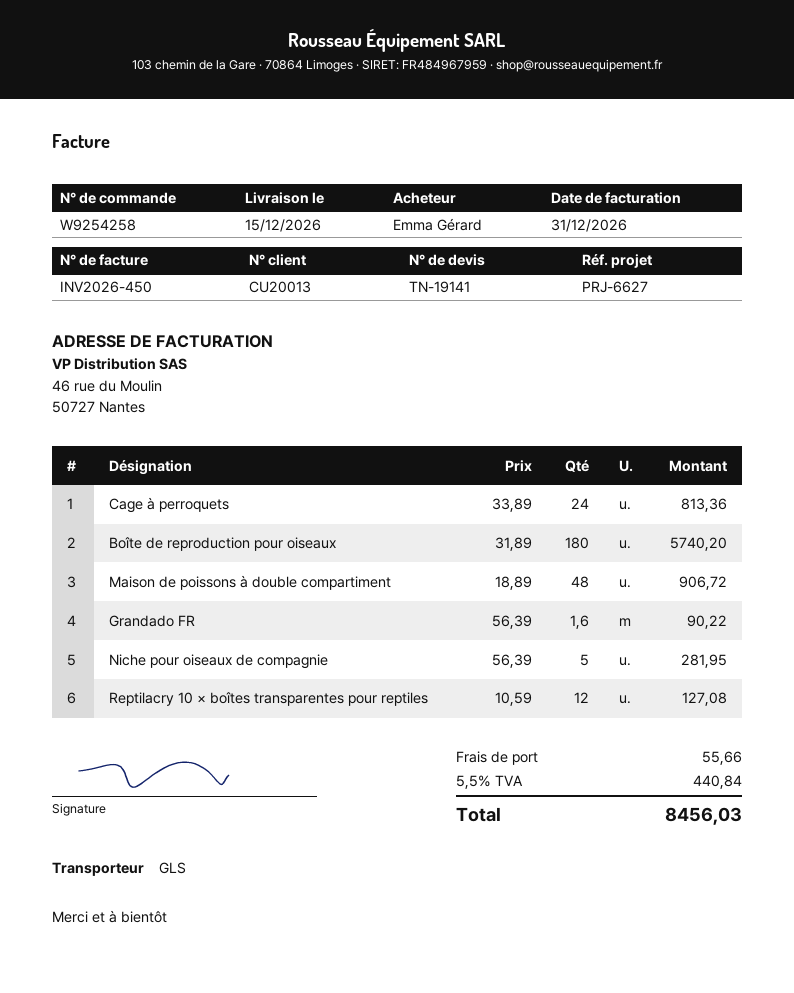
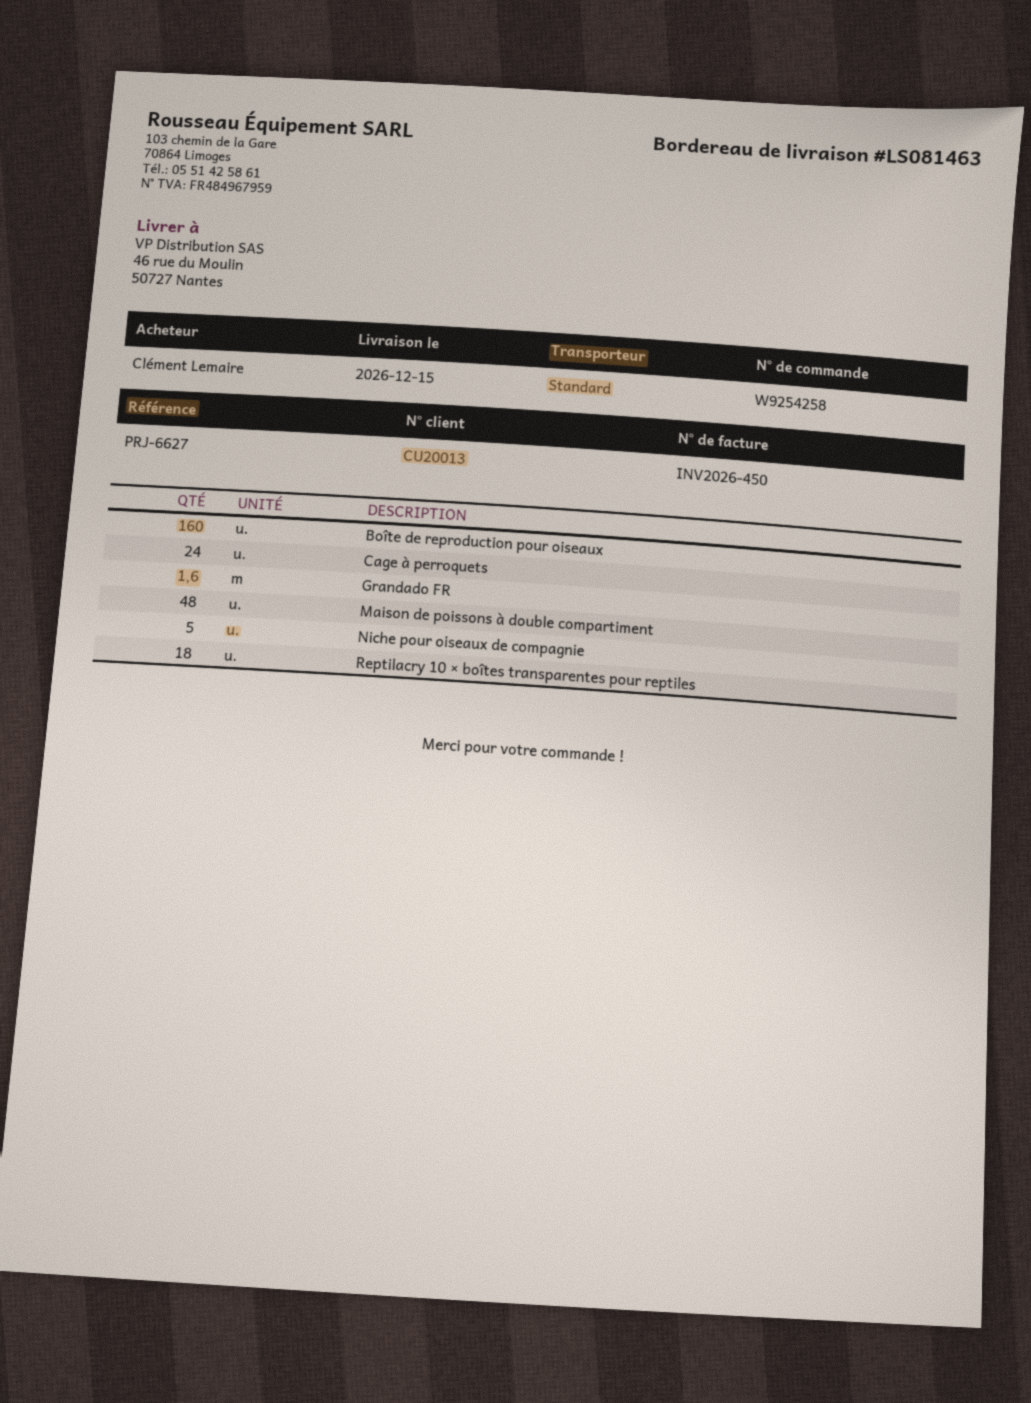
ordered by: Emma Gérard -> Clément Lemaire
shipping method: GLS -> standard
Boîte de reproduction pour oiseaux: 180 -> 160
Reptilacry 10 × boîtes transparentes pour reptiles: 12 -> 18

